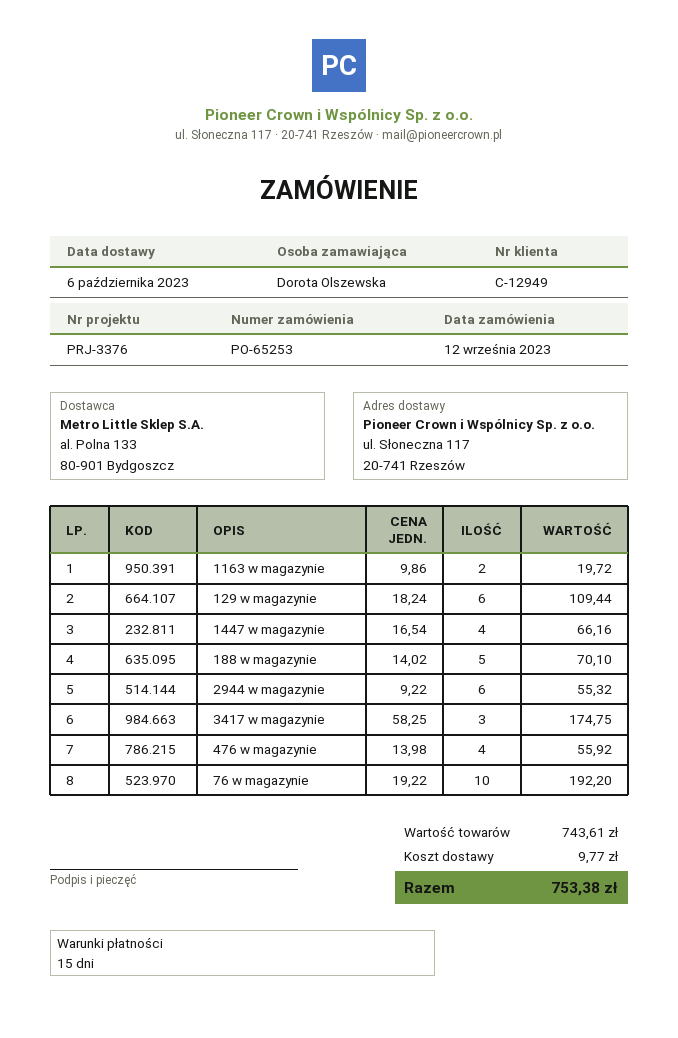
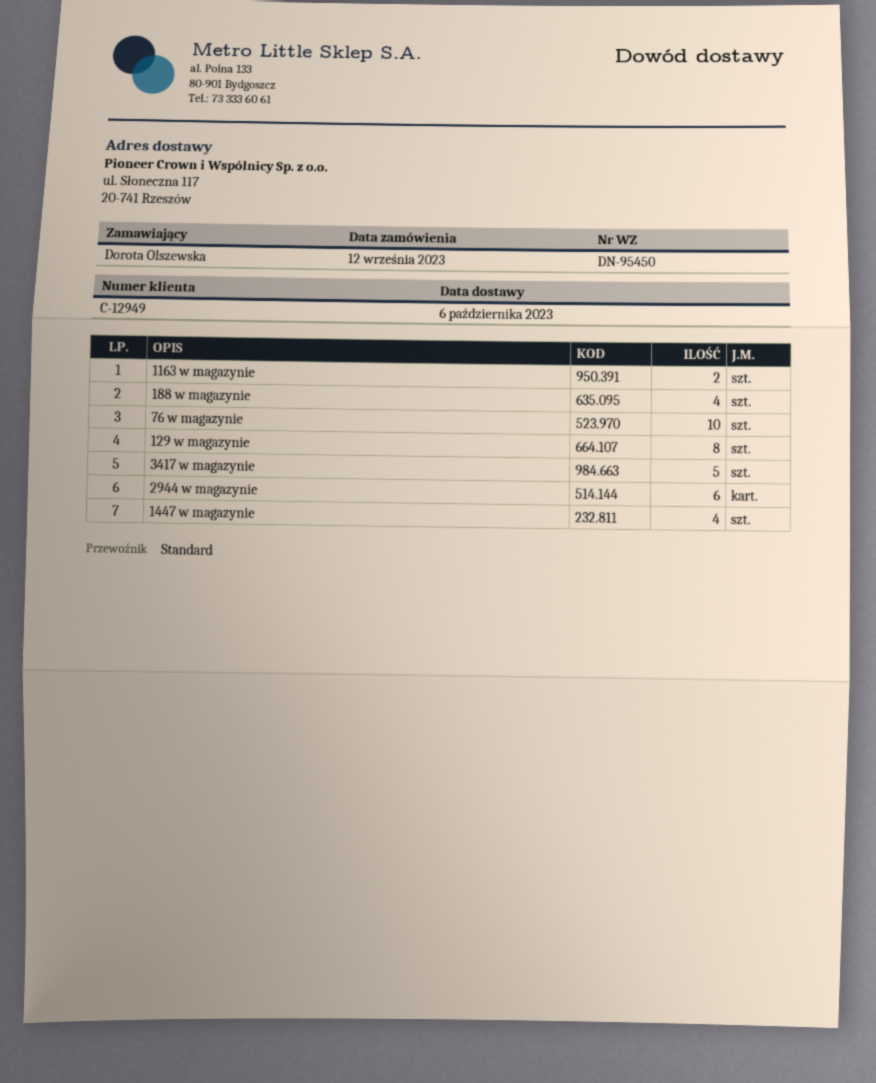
129 w magazynie: 6 -> 8
188 w magazynie: 5 -> 4
3417 w magazynie: 3 -> 5
476 w magazynie: 4 -> none

